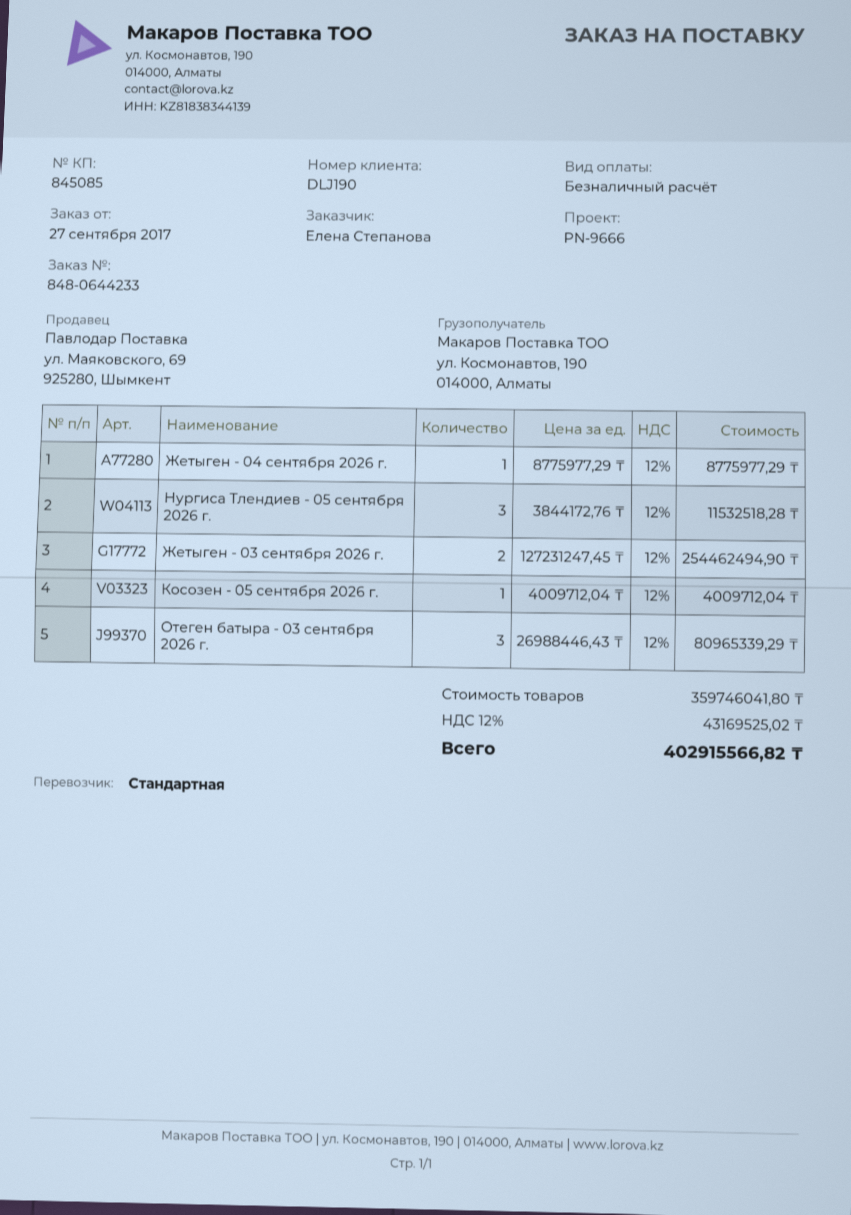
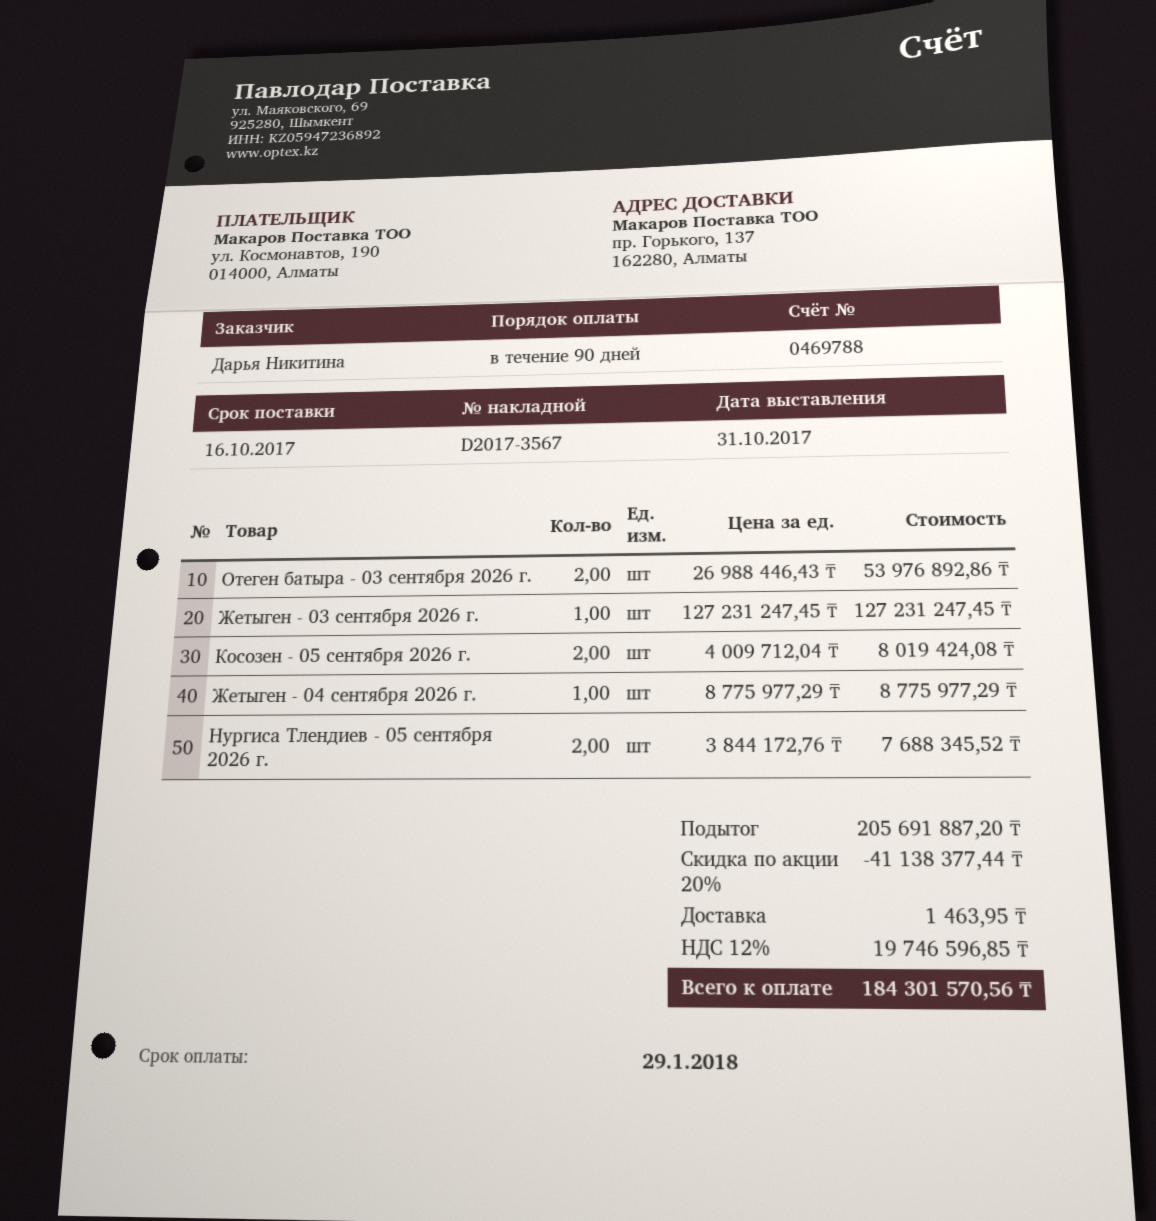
ordered by: Елена Степанова -> Дарья Никитина
ship to: ул. Космонавтов, 190, 014000, Алматы -> пр. Горького, 137, 162280, Алматы
Нургиса Тлендиев - 05 сентября 2026 г.: 3 x 3844172.76 = 11532518.28 -> 2 x 3844172.76 = 7688345.52
Жетыген - 03 сентября 2026 г.: 2 x 127231247.45 = 254462494.90 -> 1 x 127231247.45 = 127231247.45
Косозен - 05 сентября 2026 г.: 1 x 4009712.04 = 4009712.04 -> 2 x 4009712.04 = 8019424.08
Отеген батыра - 03 сентября 2026 г.: 3 x 26988446.43 = 80965339.29 -> 2 x 26988446.43 = 53976892.86
subtotal: 359746041.80 -> 205691887.20
discount: none -> 20% = 41138377.44
shipping: none -> 1463.95
tax: 12% = 43169525.02 -> 12% = 19746596.85
total: 402915566.82 -> 184301570.56

